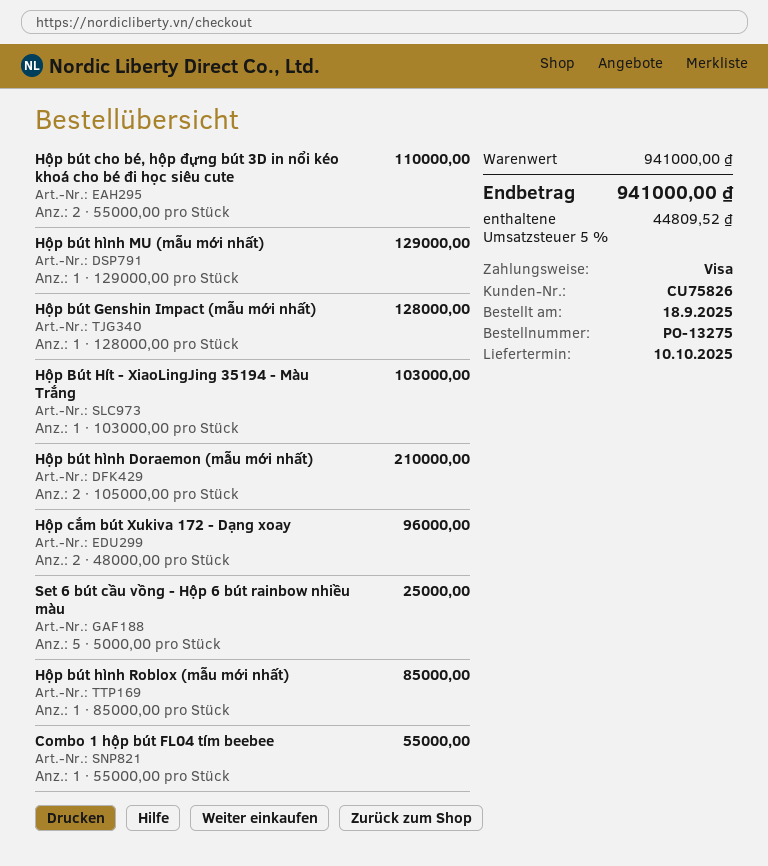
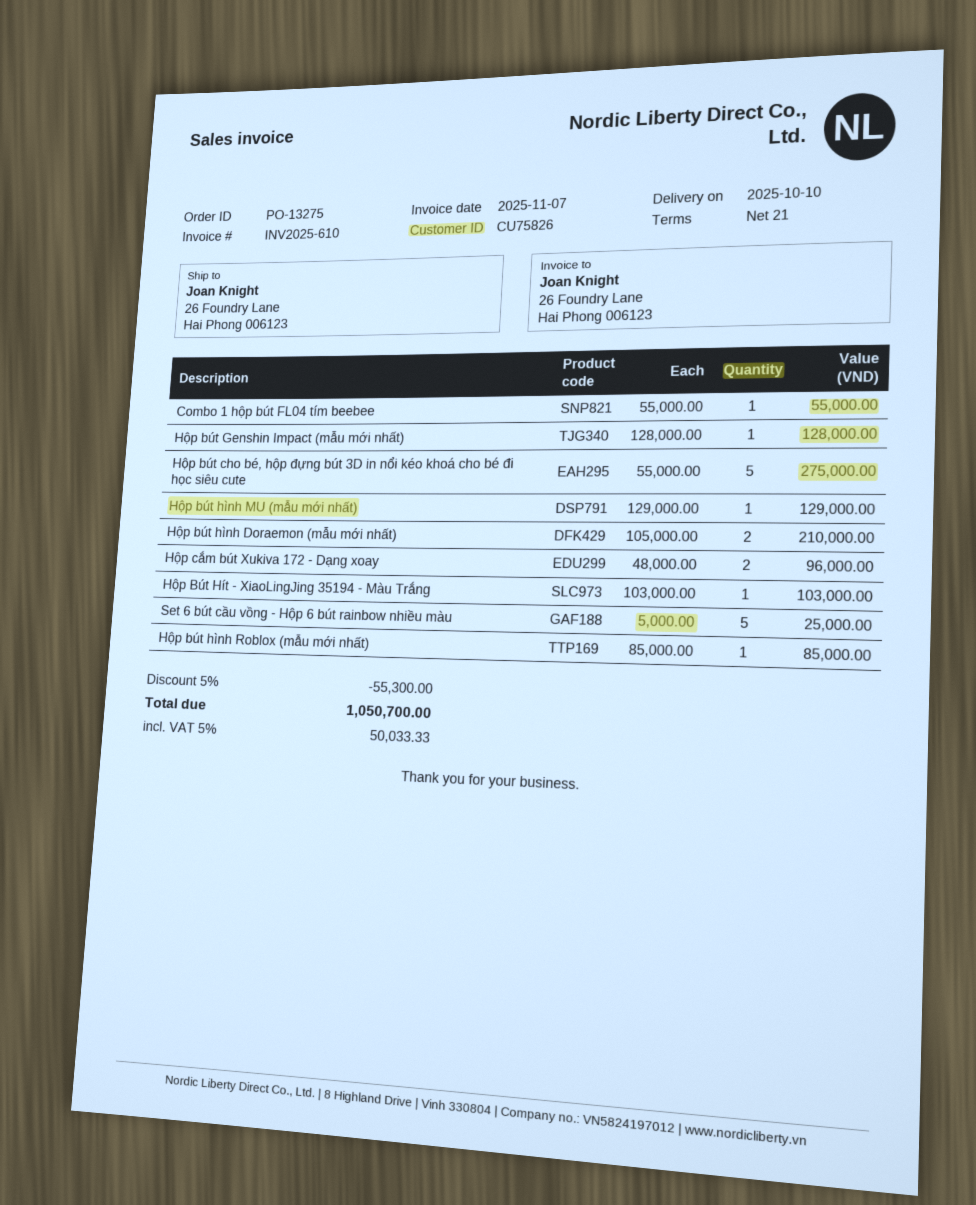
Hộp bút cho bé, hộp đựng bút 3D in nổi kéo khoá cho bé đi học siêu cute: 2 x 55000.00 = 110000.00 -> 5 x 55000.00 = 275000.00
discount: none -> 5% = 55300.00
tax: 5% = 44809.52 -> 5% = 50033.33
total: 941000.00 -> 1050700.00

